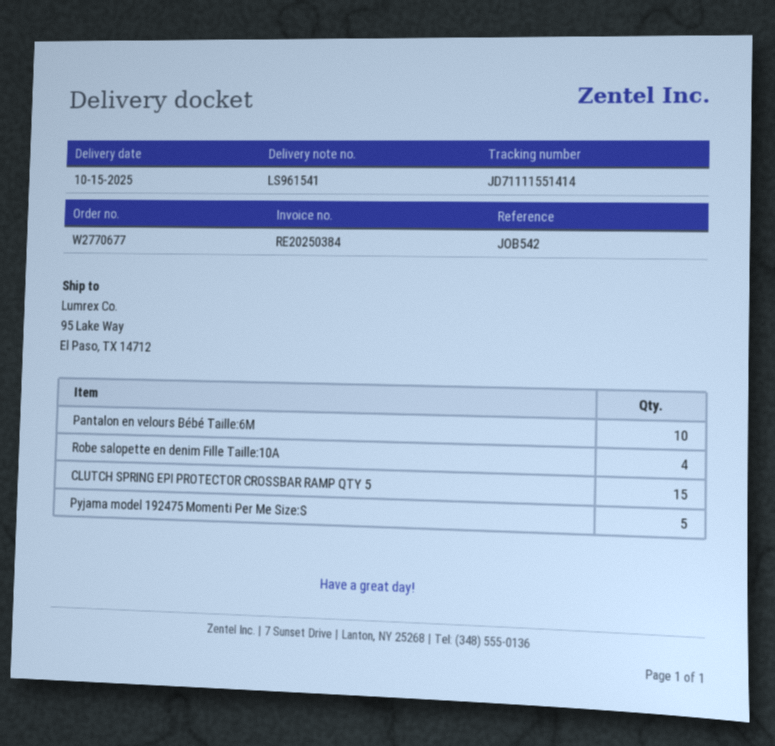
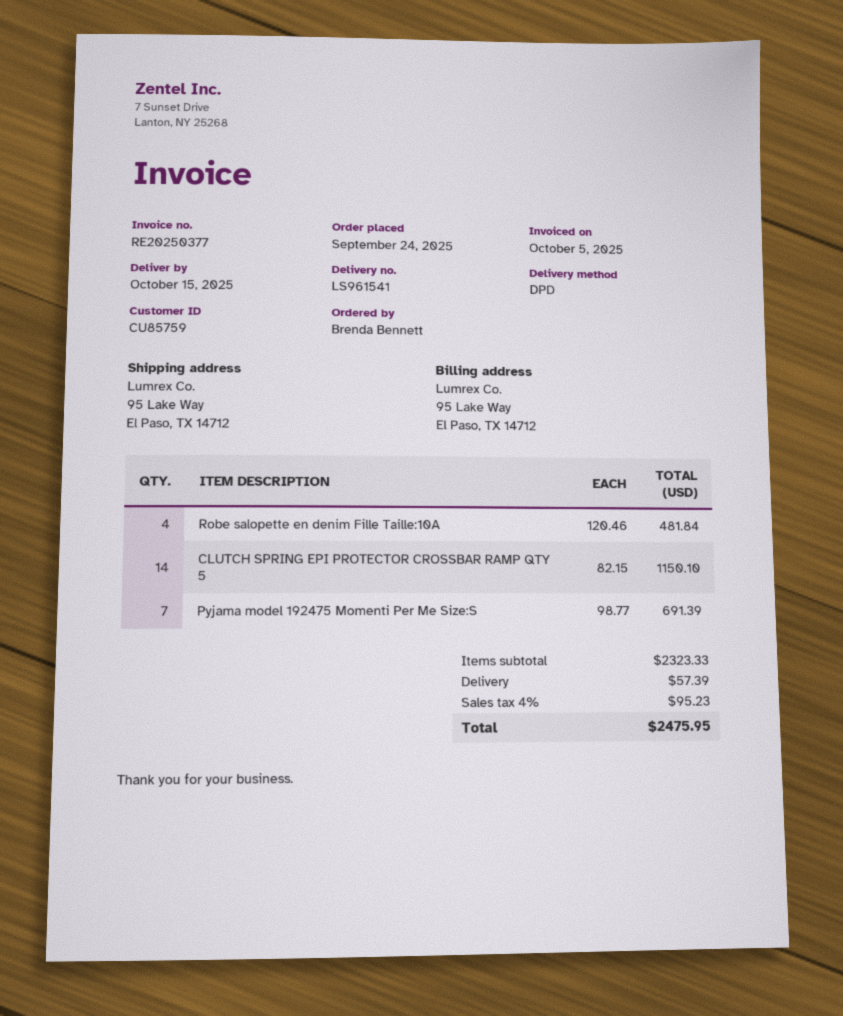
invoice number: RE20250384 -> RE20250377
Pantalon en velours Bébé Taille:6M: 10 -> none
CLUTCH SPRING EPI PROTECTOR CROSSBAR RAMP QTY 5: 15 -> 14
Pyjama model 192475 Momenti Per Me Size:S: 5 -> 7

